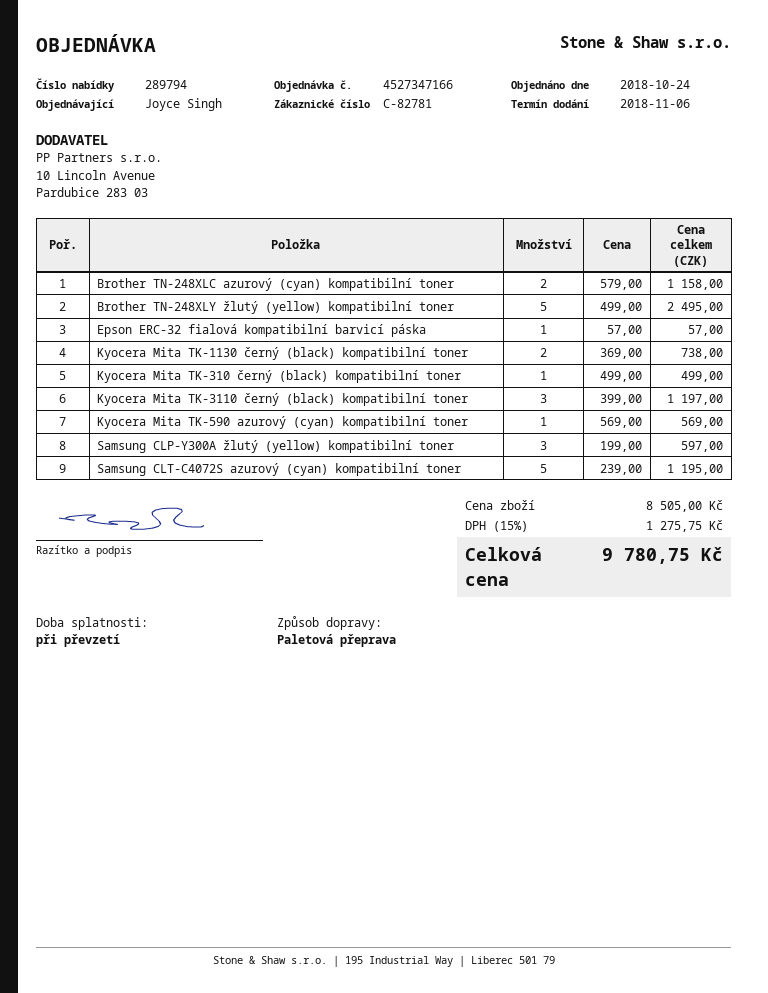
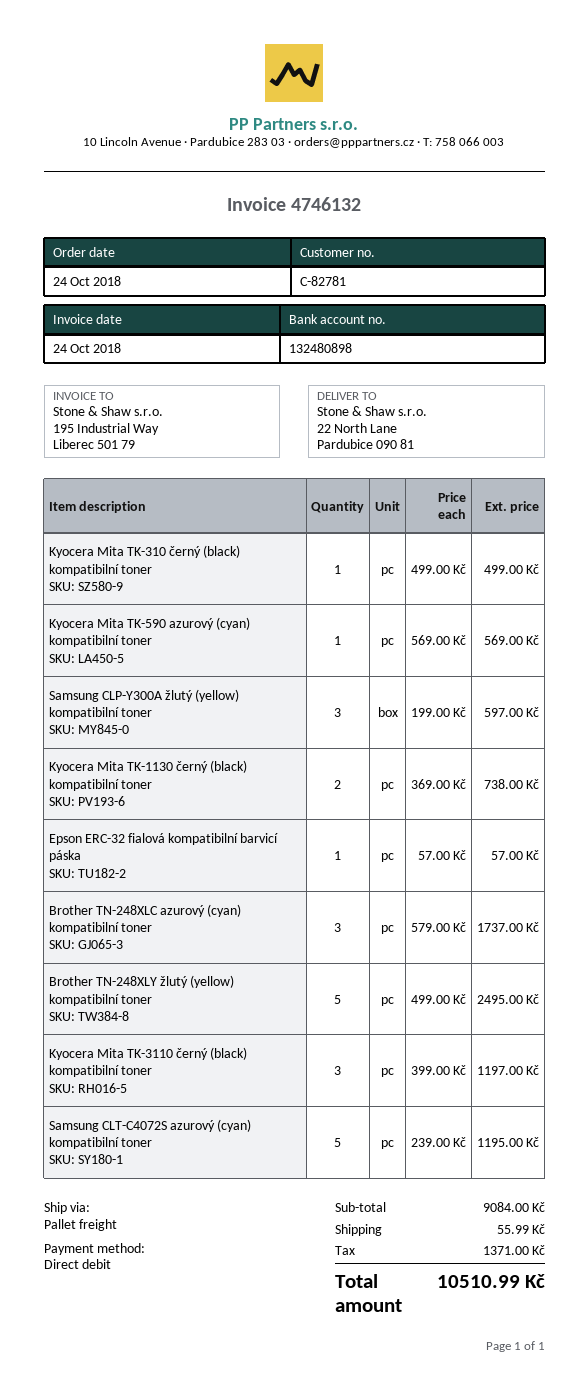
Brother TN-248XLC azurový (cyan) kompatibilní toner: 2 x 579.00 = 1158.00 -> 3 x 579.00 = 1737.00
subtotal: 8505.00 -> 9084.00
shipping: none -> 55.99
tax: 1275.75 -> 1371.00
total: 9780.75 -> 10510.99

